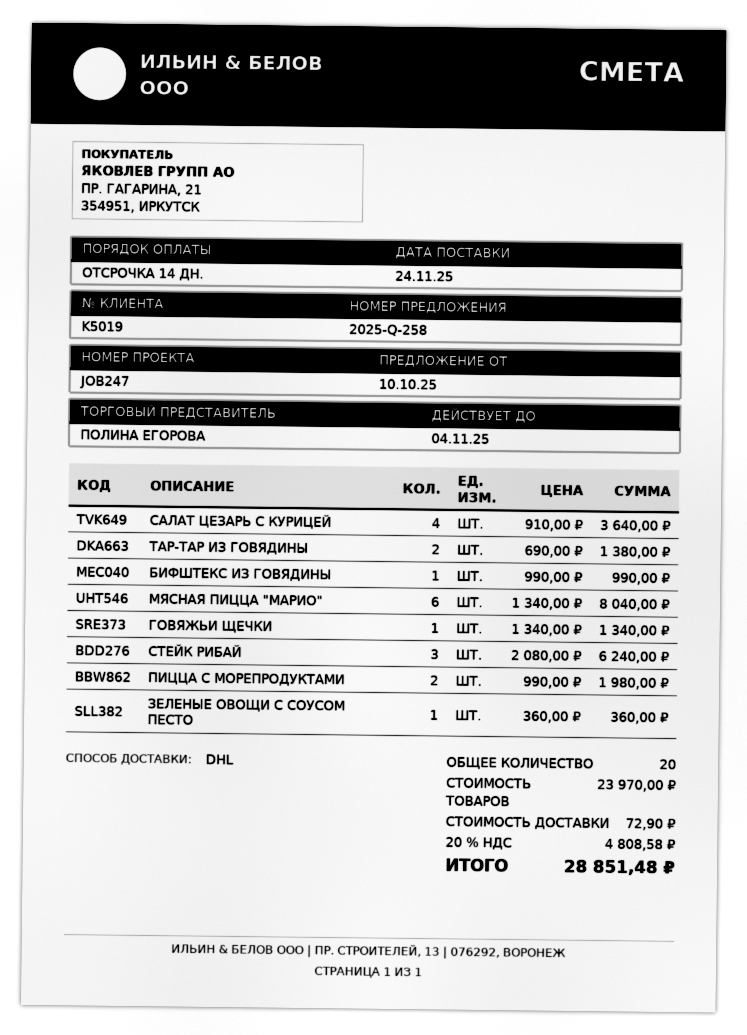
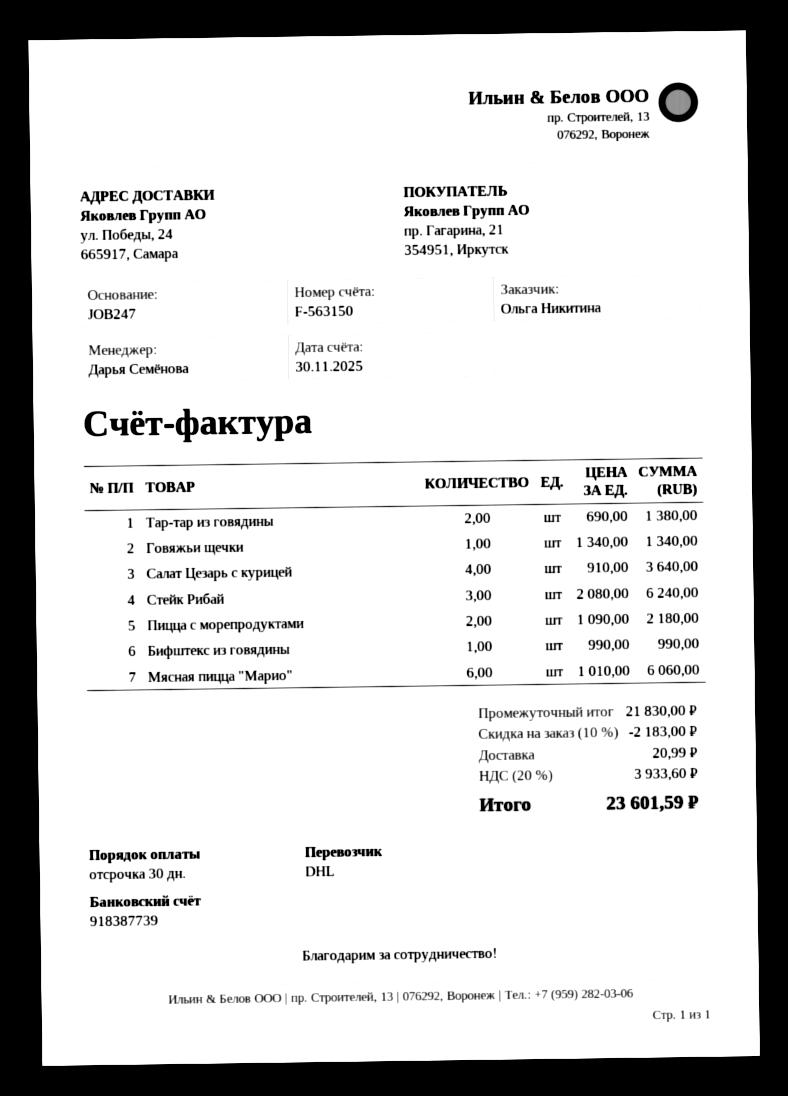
payment terms: 14 days -> 30 days
sales rep: ПОЛИНА ЕГОРОВА -> Дарья Семёнова
МЯСНАЯ ПИЦЦА "МАРИО": 6 x 1340.00 = 8040.00 -> 6 x 1010.00 = 6060.00
ПИЦЦА С МОРЕПРОДУКТАМИ: 2 x 990.00 = 1980.00 -> 2 x 1090.00 = 2180.00
ЗЕЛЕНЫЕ ОВОЩИ С СОУСОМ ПЕСТО: 1 x 360.00 = 360.00 -> none
subtotal: 23970.00 -> 21830.00
discount: none -> 10% = 2183.00
shipping: 72.90 -> 20.99
tax: 20% = 4808.58 -> 20% = 3933.60
total: 28851.48 -> 23601.59

